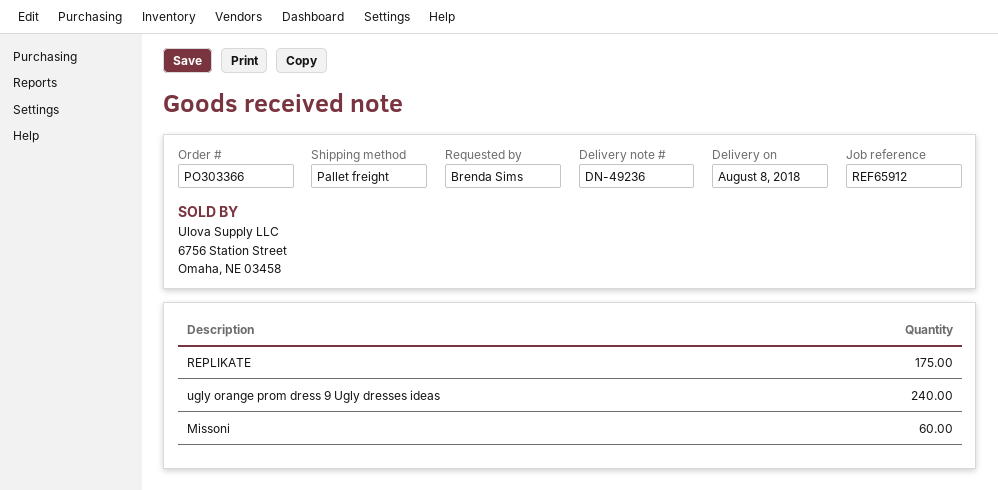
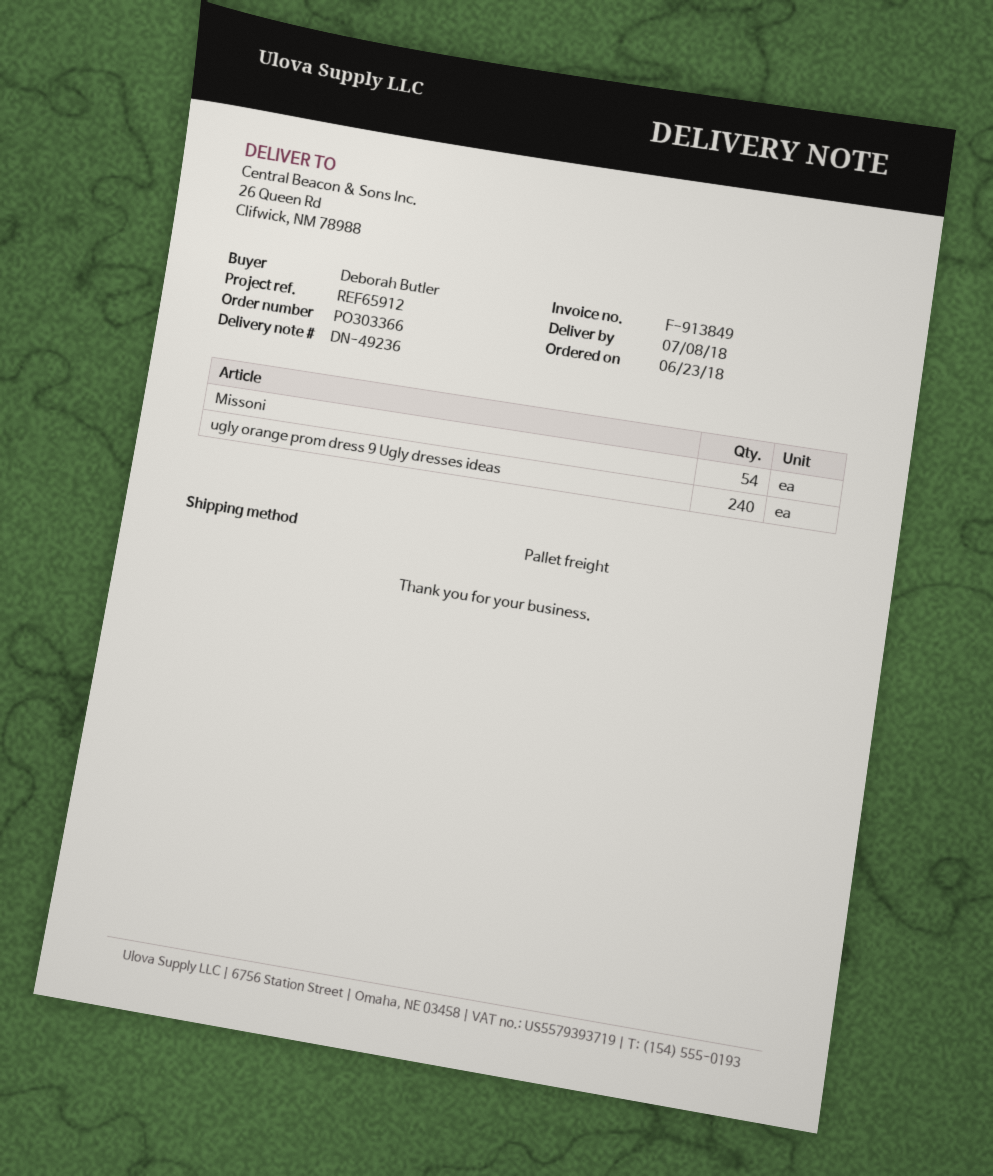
delivery date: 2018-08-08 -> 2018-07-08
ordered by: Brenda Sims -> Deborah Butler
REPLIKATE: 175 -> none
Missoni: 60 -> 54

